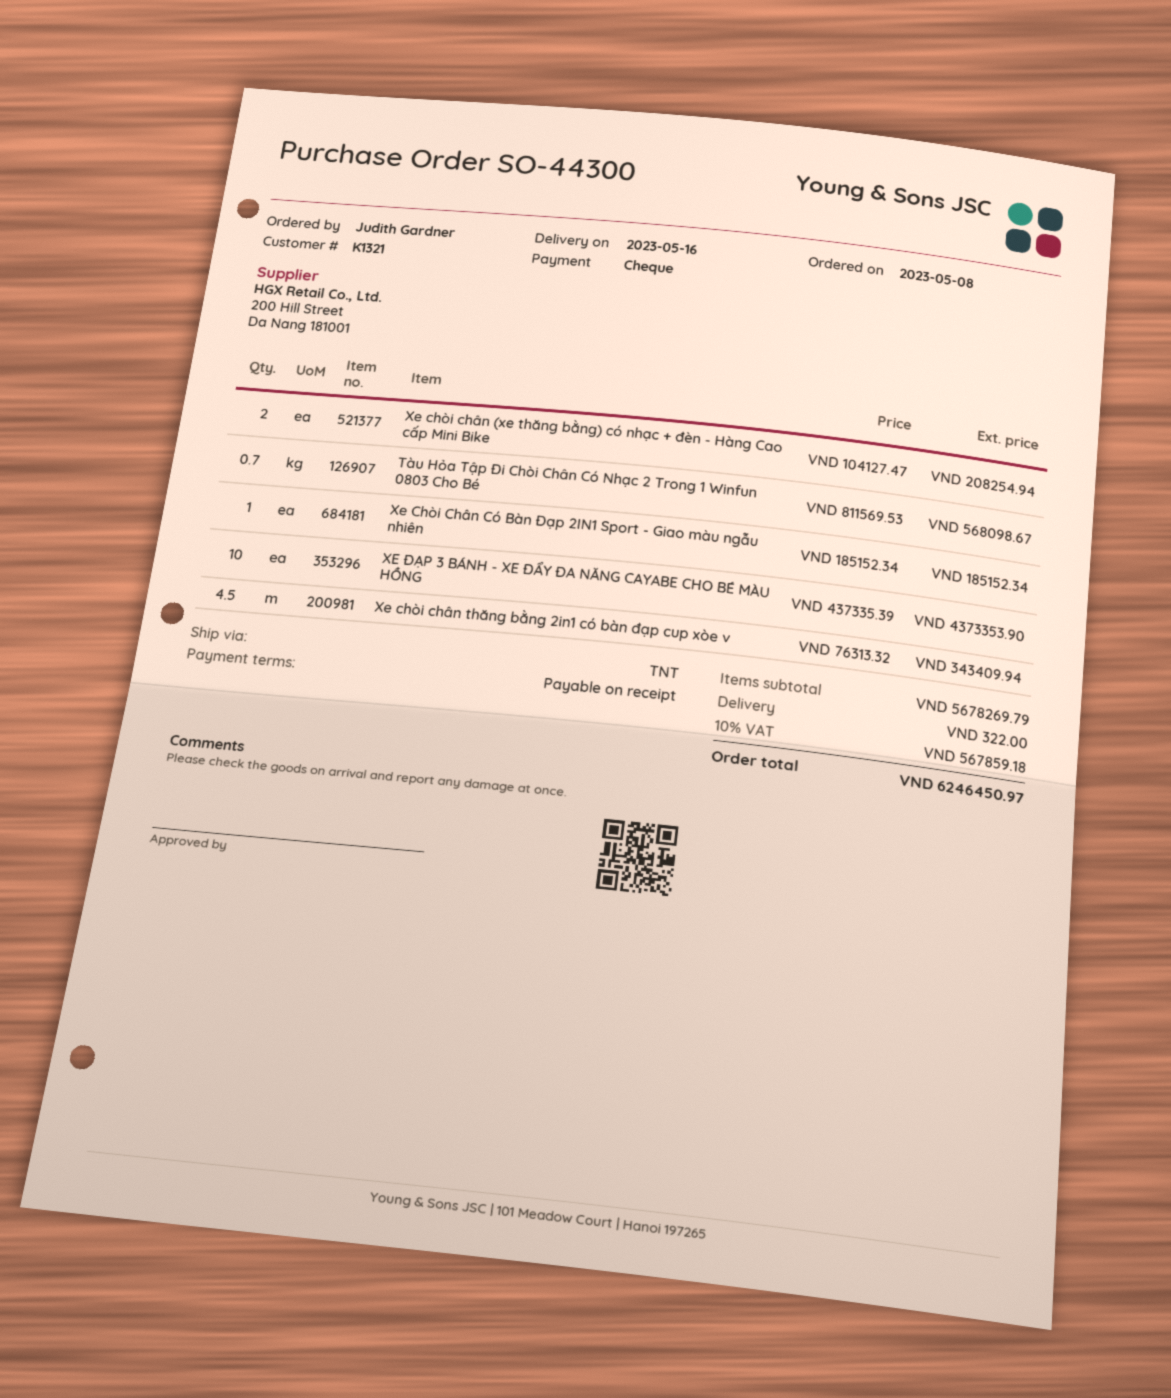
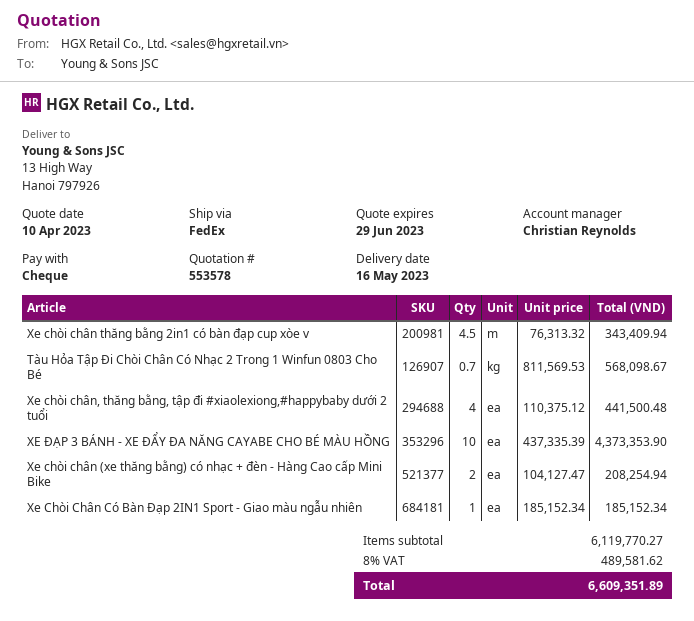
shipping method: TNT -> FedEx
Xe chòi chân, thăng bằng, tập đi #xiaolexiong,#happybaby dưới 2 tuổi: none -> 4 x 110375.12 = 441500.48
subtotal: 5678269.79 -> 6119770.27
shipping: 322.00 -> none
tax: 10% = 567859.18 -> 8% = 489581.62
total: 6246450.97 -> 6609351.89

